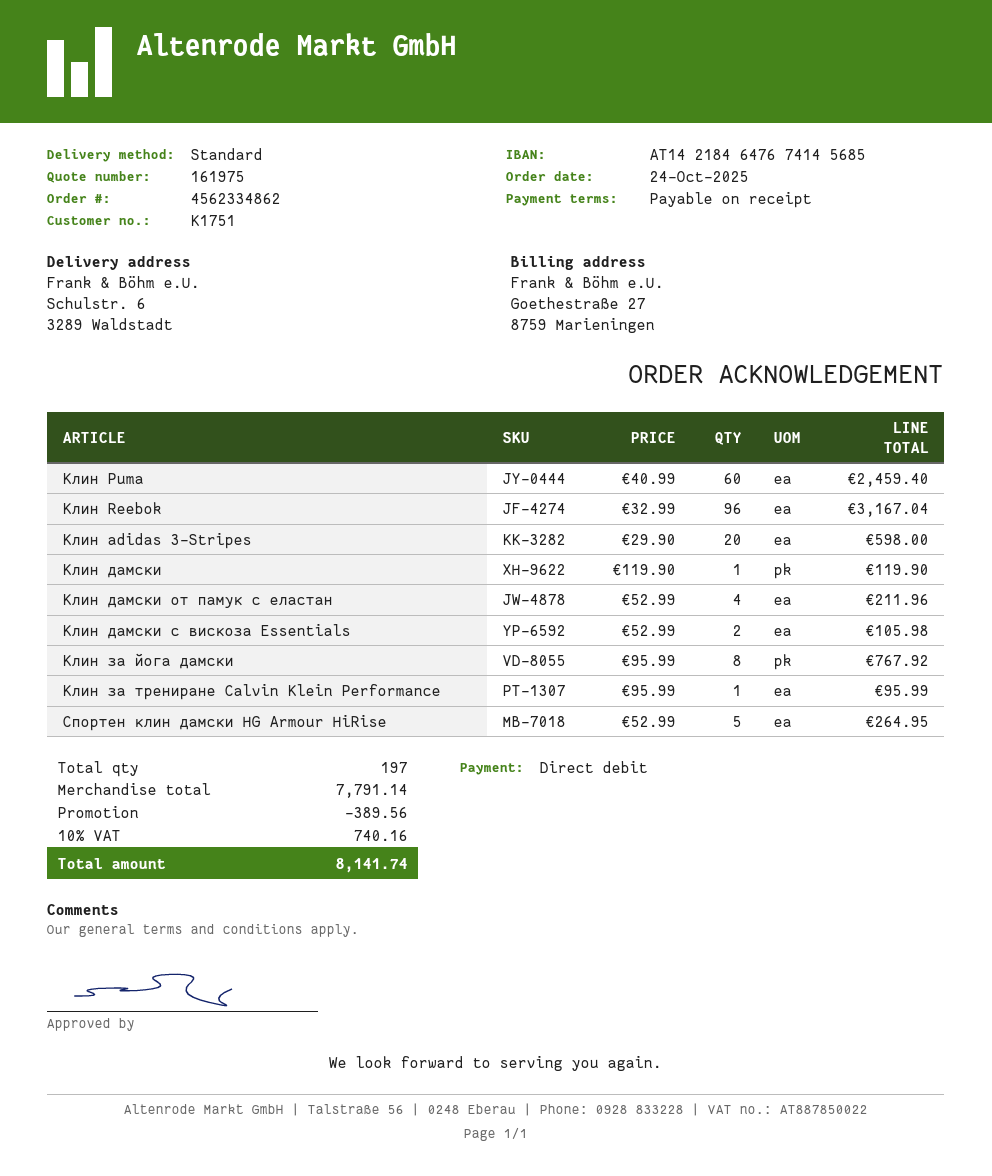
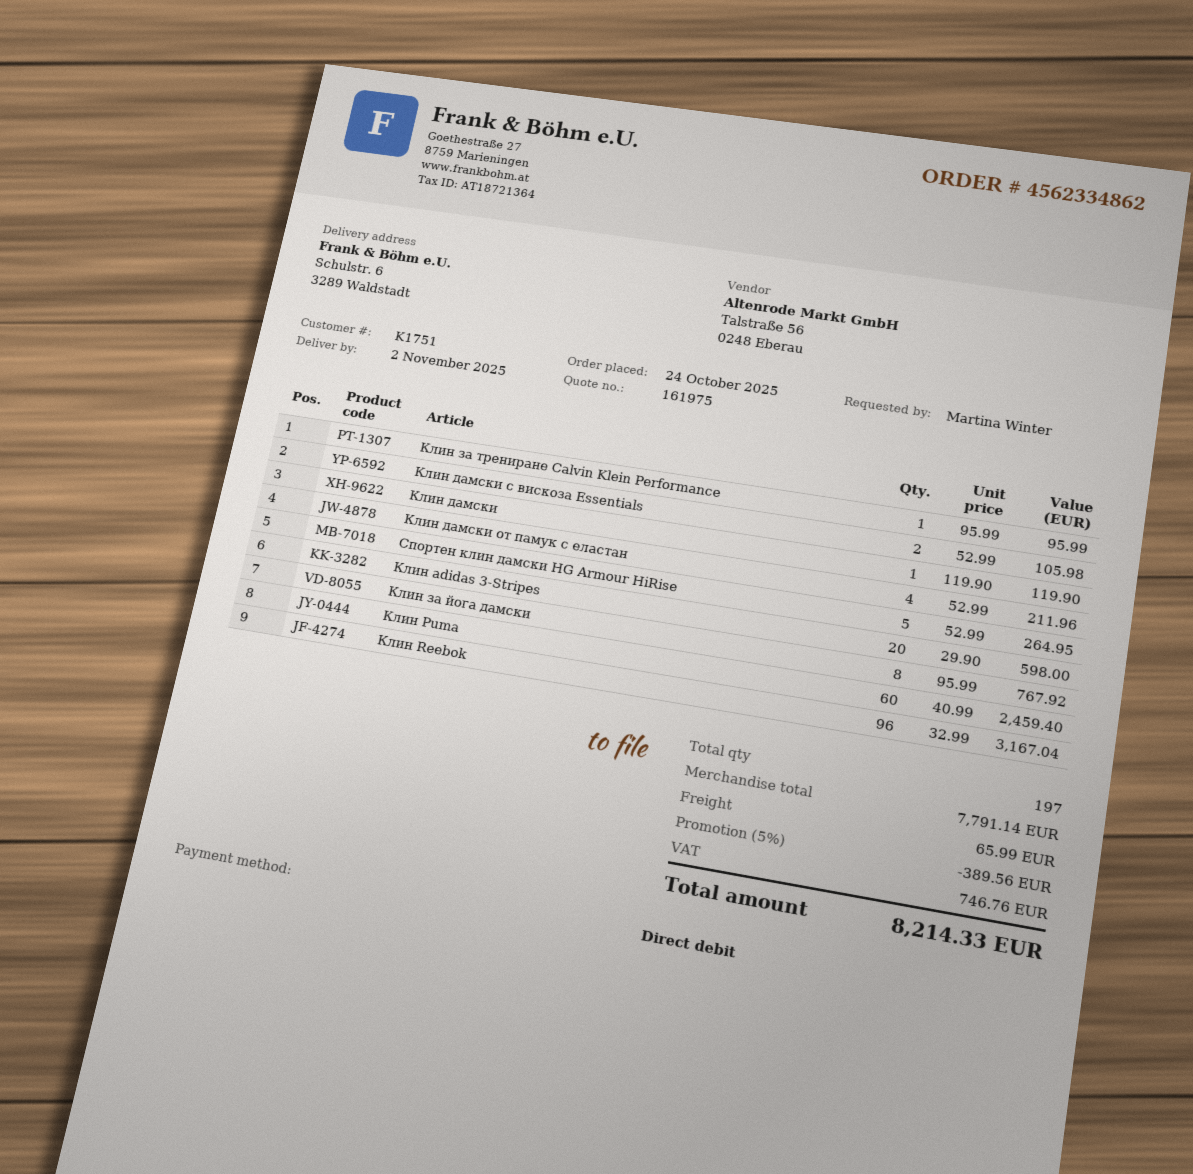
shipping: none -> 65.99
tax: 740.16 -> 746.76
total: 8141.74 -> 8214.33

